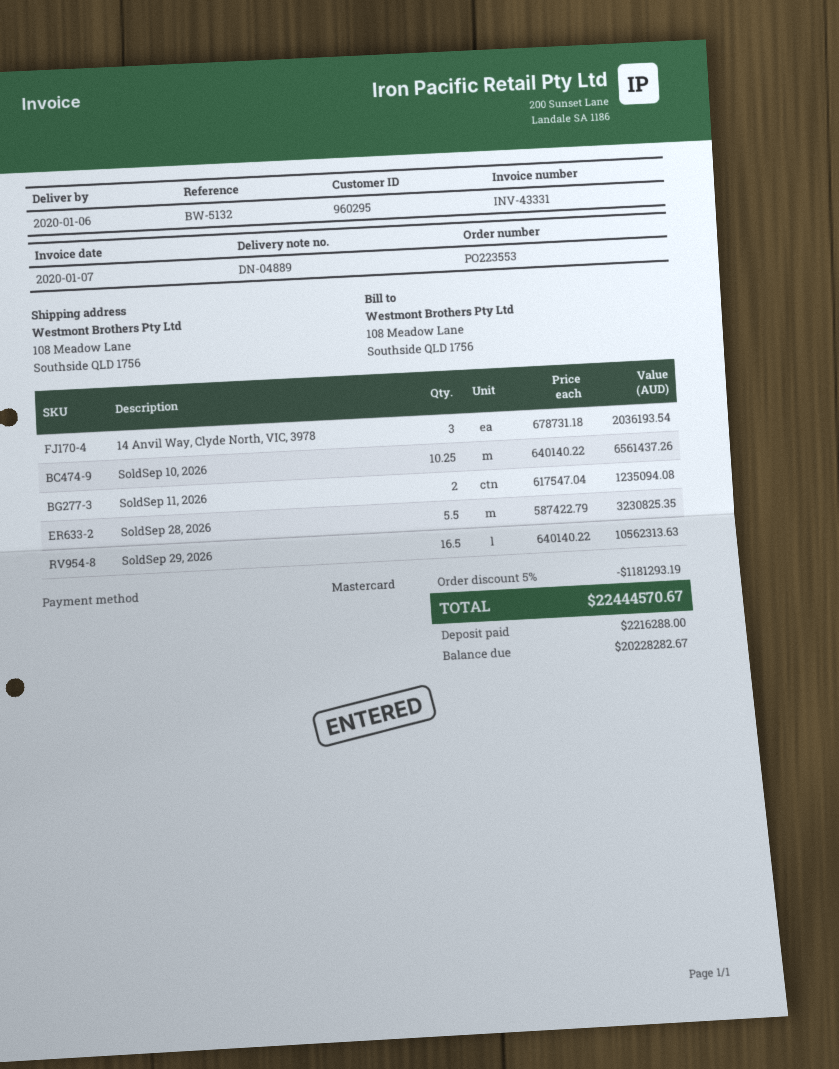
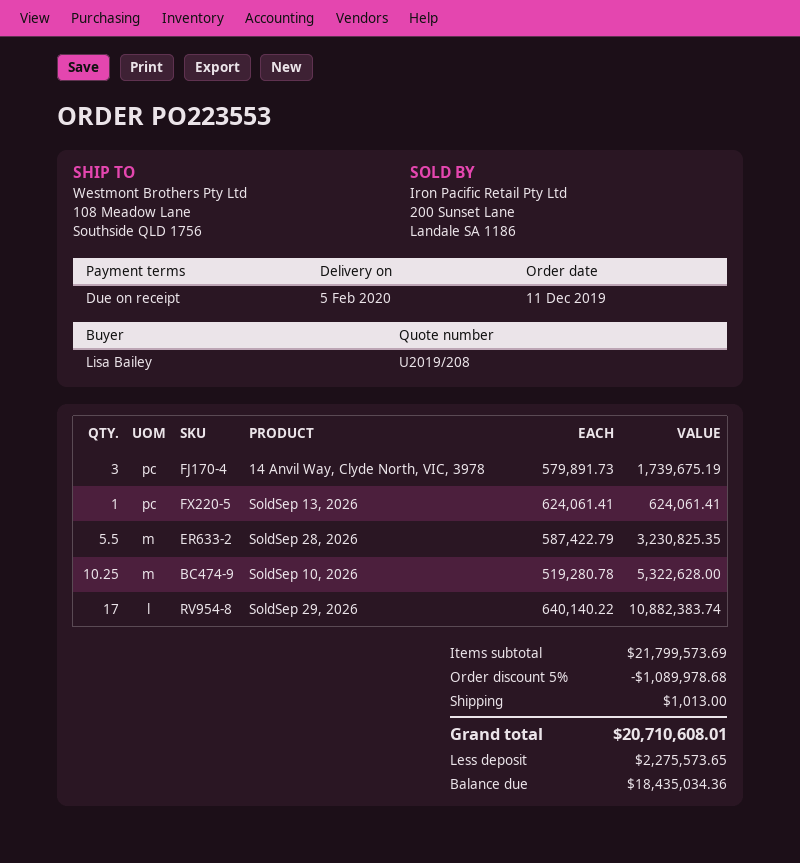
delivery date: 2020-01-06 -> 2020-02-05
14 Anvil Way, Clyde North, VIC, 3978: 3 x 678731.18 = 2036193.54 -> 3 x 579891.73 = 1739675.19
SoldSep 10, 2026: 10.25 x 640140.22 = 6561437.26 -> 10.25 x 519280.78 = 5322628.00
SoldSep 11, 2026: 2 x 617547.04 = 1235094.08 -> none
SoldSep 29, 2026: 16.5 x 640140.22 = 10562313.63 -> 17 x 640140.22 = 10882383.74
SoldSep 13, 2026: none -> 1 x 624061.41 = 624061.41
discount: 5% = 1181293.19 -> 5% = 1089978.68
shipping: none -> 1013.00
total: 22444570.67 -> 20710608.01
deposit: 2216288.00 -> 2275573.65
balance: 20228282.67 -> 18435034.36

